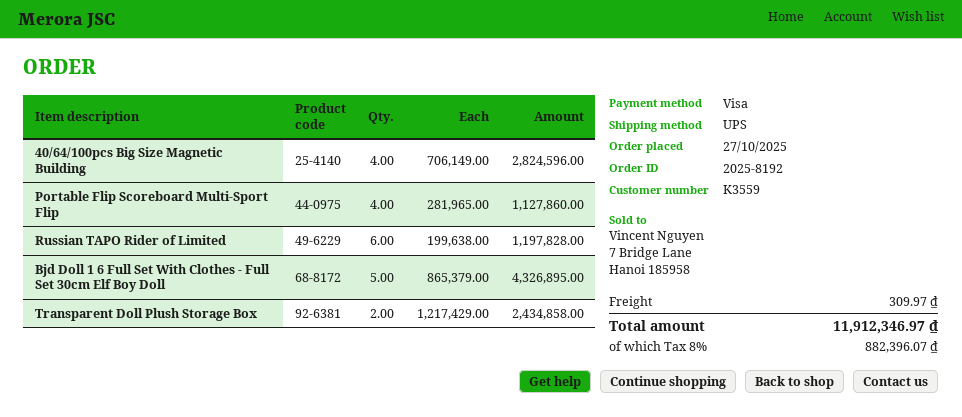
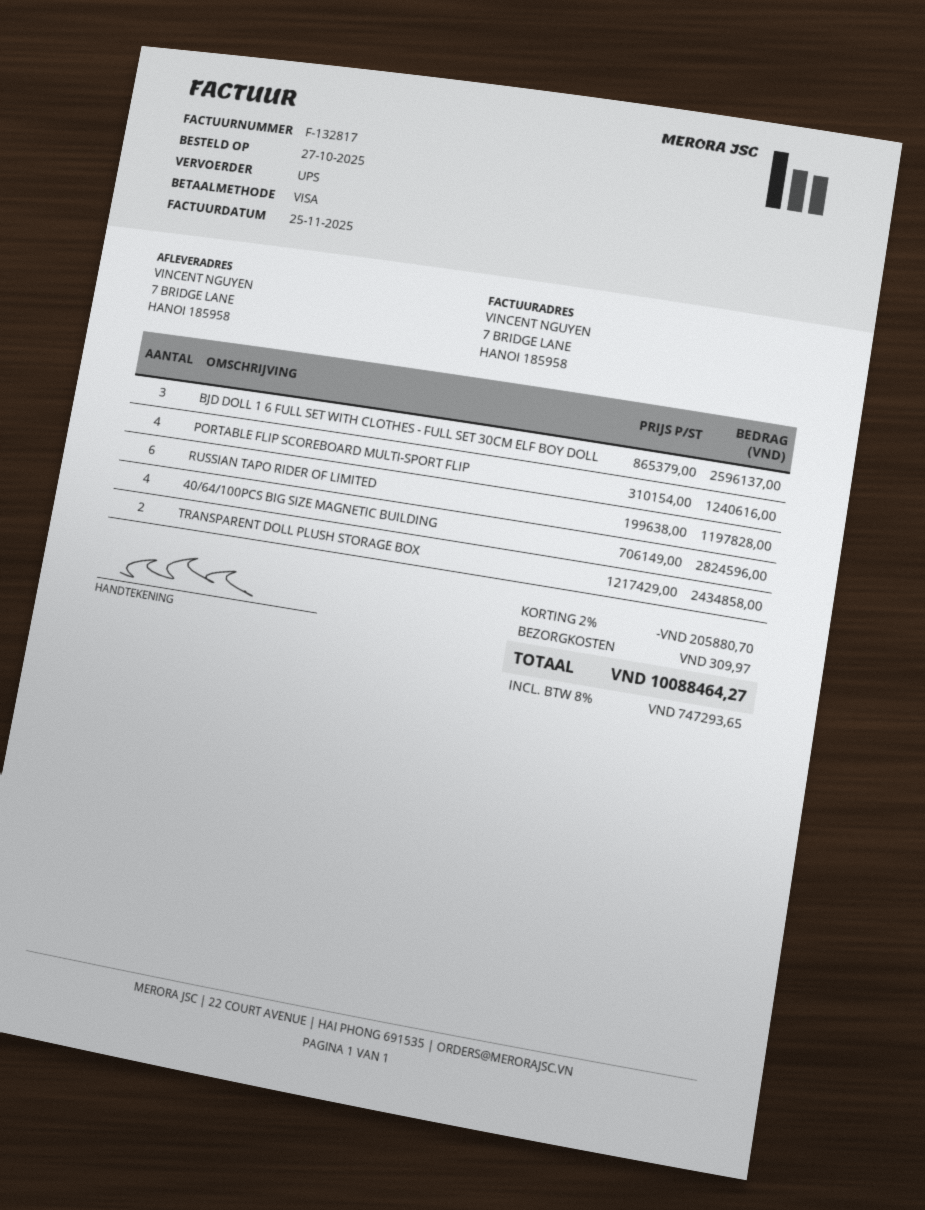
Portable Flip Scoreboard Multi-Sport Flip: 4 x 281965.00 = 1127860.00 -> 4 x 310154.00 = 1240616.00
Bjd Doll 1 6 Full Set With Clothes - Full Set 30cm Elf Boy Doll: 5 x 865379.00 = 4326895.00 -> 3 x 865379.00 = 2596137.00
discount: none -> 2% = 205880.70
tax: 8% = 882396.07 -> 8% = 747293.65
total: 11912346.97 -> 10088464.27

